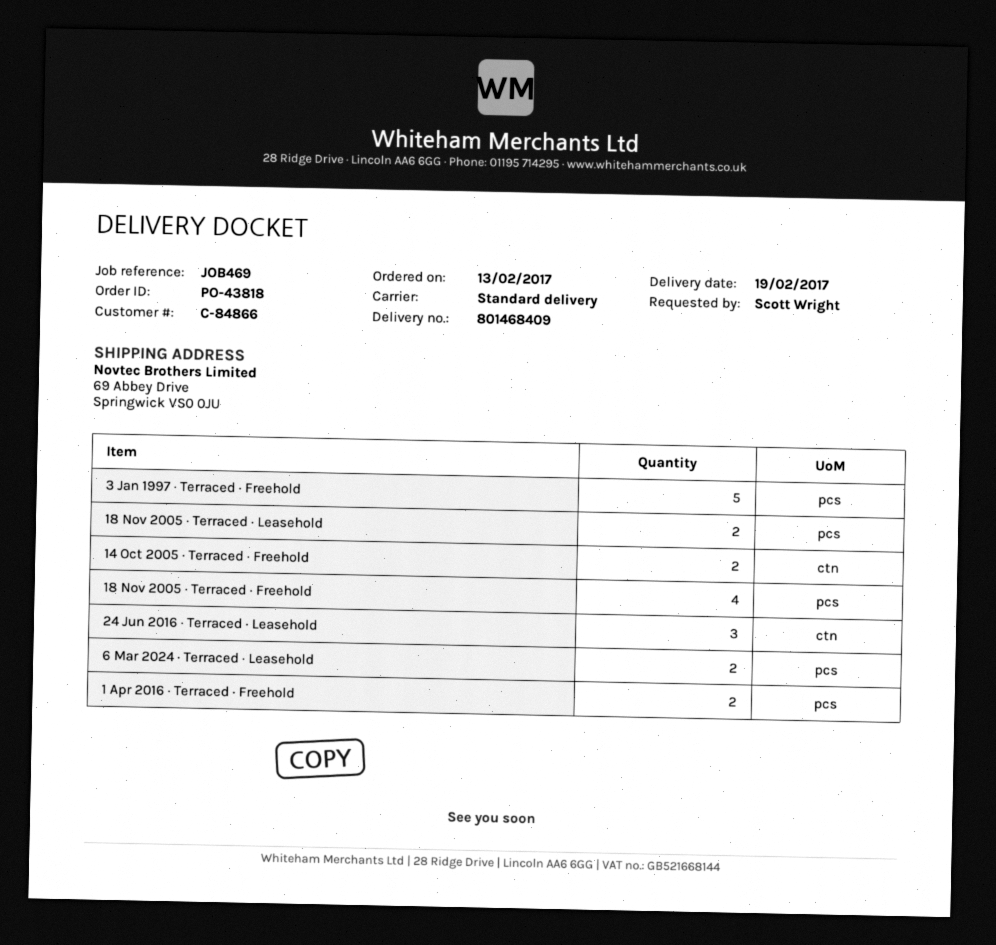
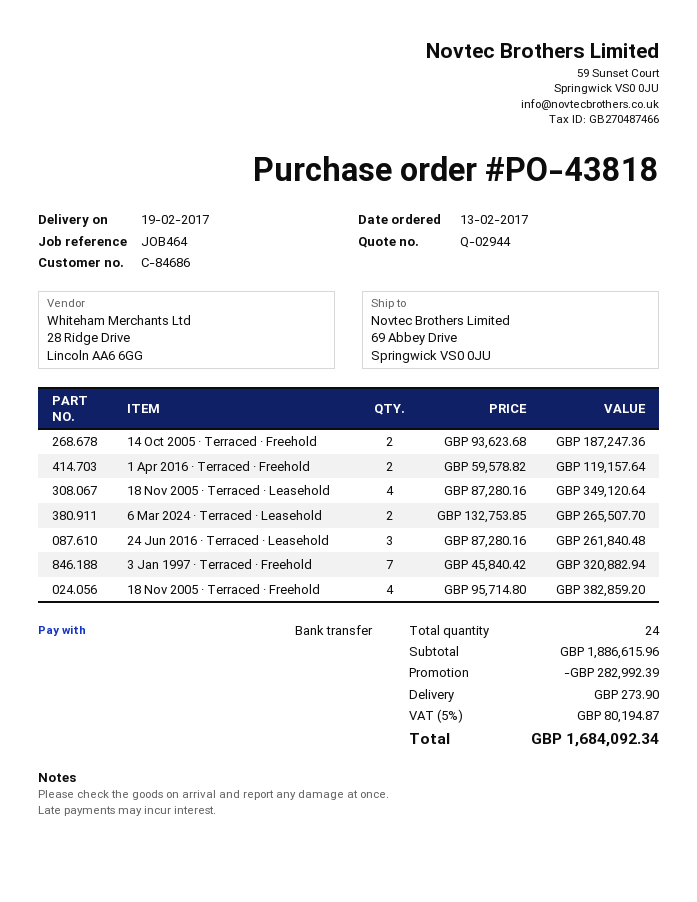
customer number: C-84866 -> C-84686
reference: JOB469 -> JOB464
3 Jan 1997 · Terraced · Freehold: 5 -> 7
18 Nov 2005 · Terraced · Leasehold: 2 -> 4

